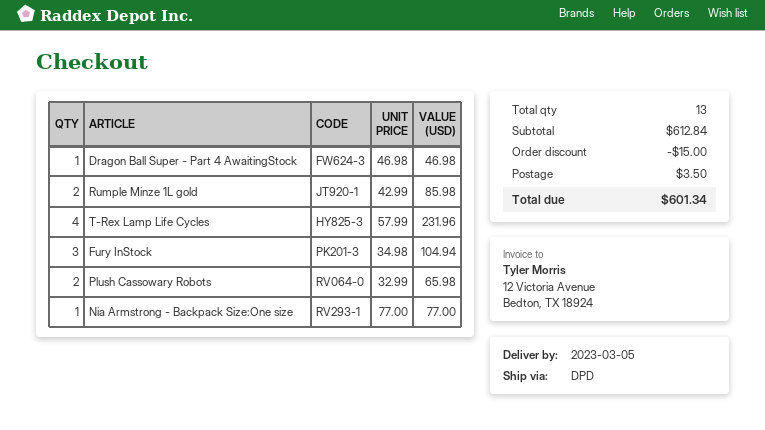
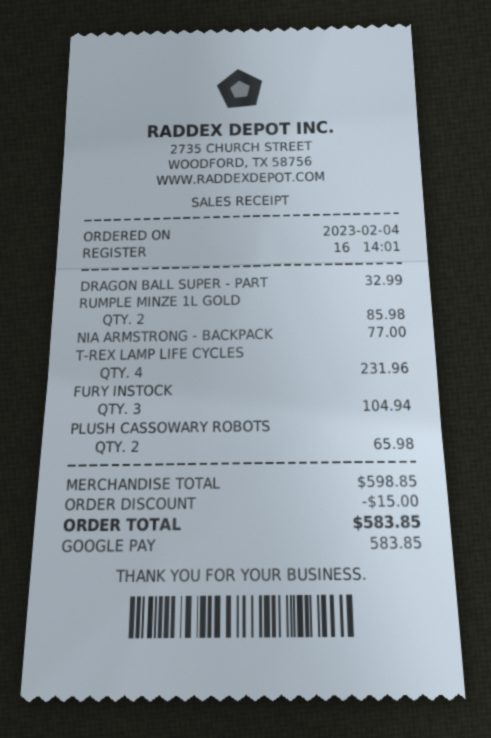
Dragon Ball Super - Part 4 AwaitingStock: 1 for 46.98 -> 1 for 32.99
subtotal: 612.84 -> 598.85
shipping: 3.50 -> none
total: 601.34 -> 583.85

